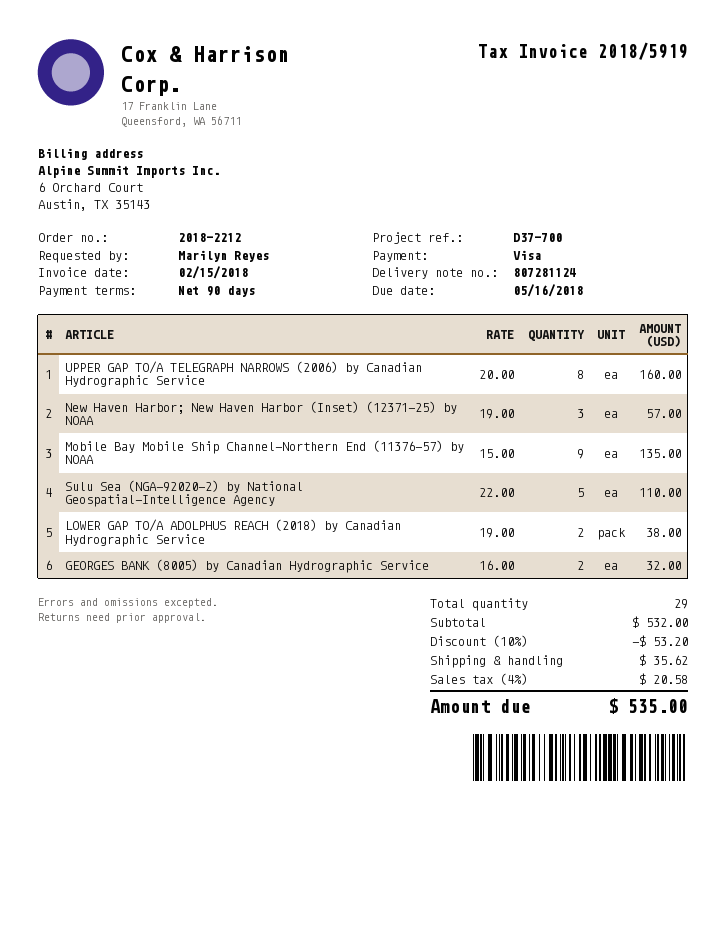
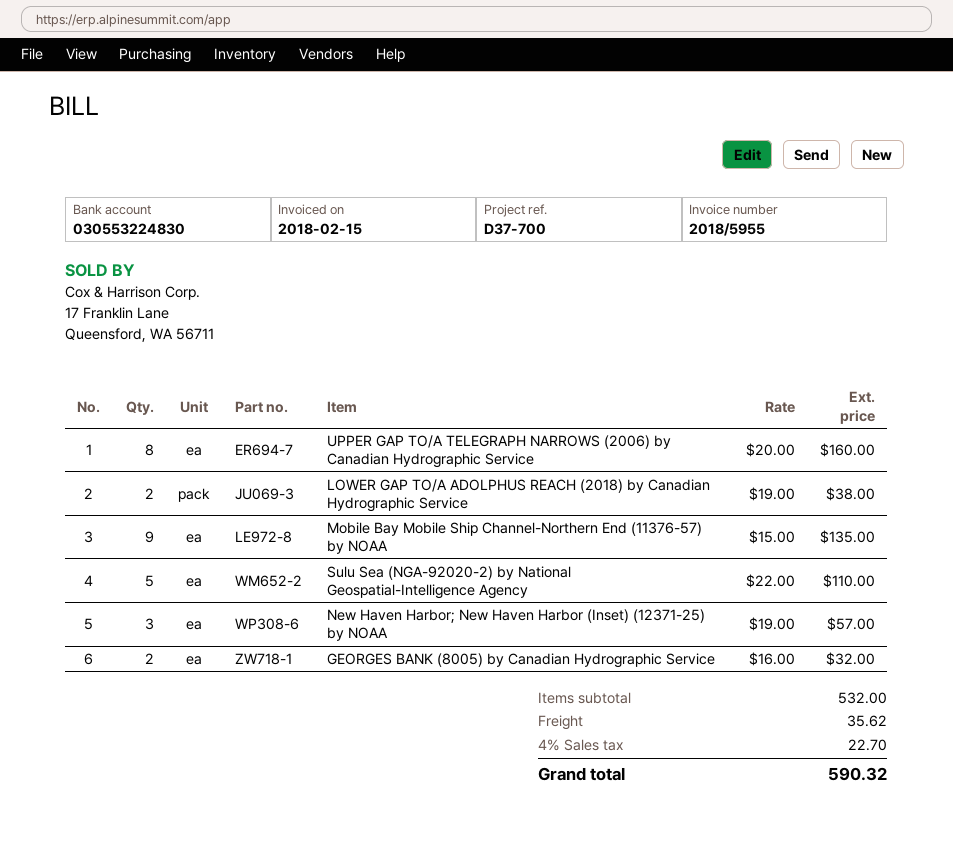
invoice number: 2018/5919 -> 2018/5955
discount: 10% = 53.20 -> none
tax: 4% = 20.58 -> 4% = 22.70
total: 535.00 -> 590.32

